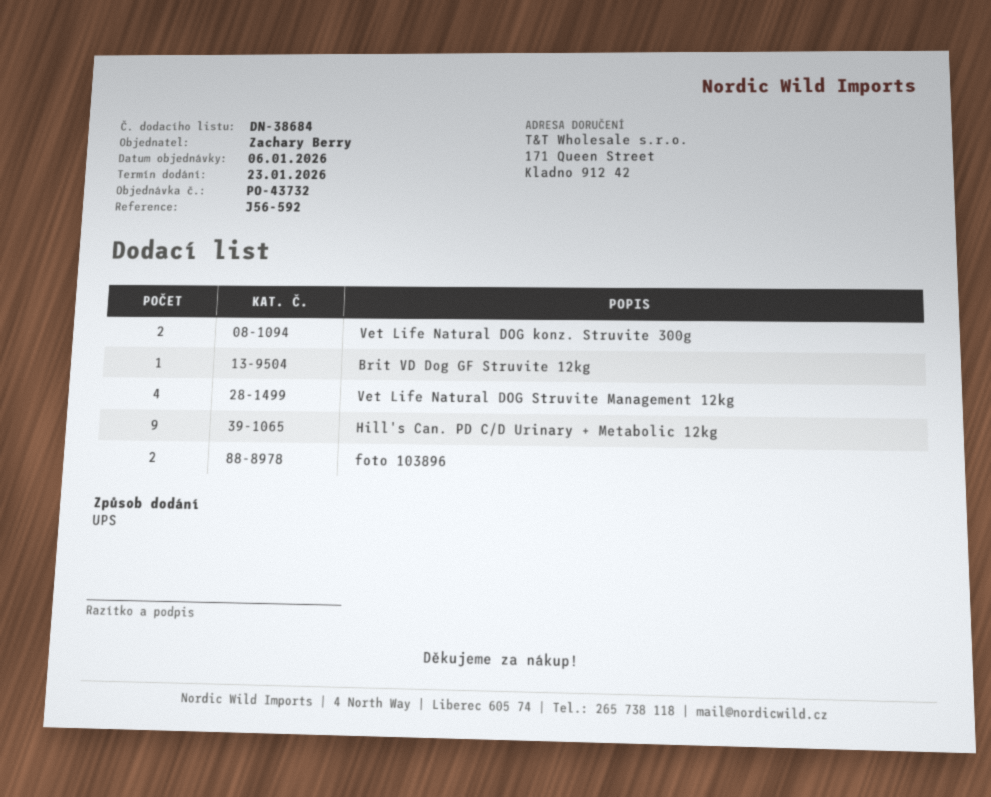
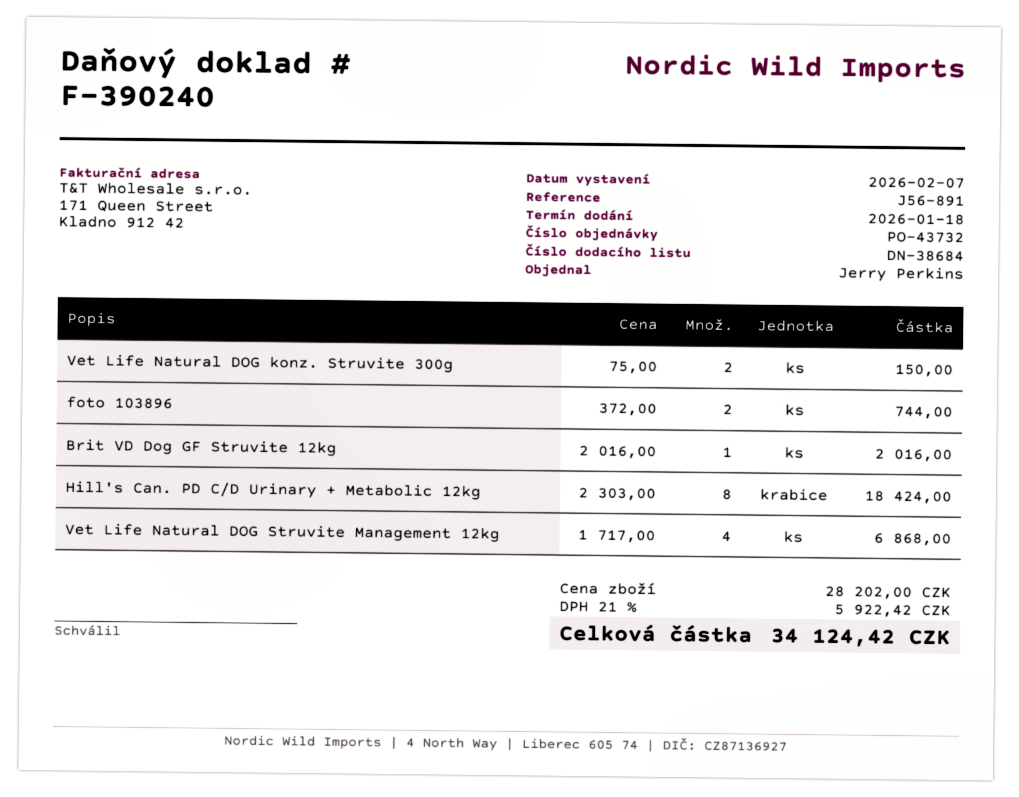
delivery date: 2026-01-23 -> 2026-01-18
reference: J56-592 -> J56-891
ordered by: Zachary Berry -> Jerry Perkins
Hill's Can. PD C/D Urinary + Metabolic 12kg: 9 -> 8

